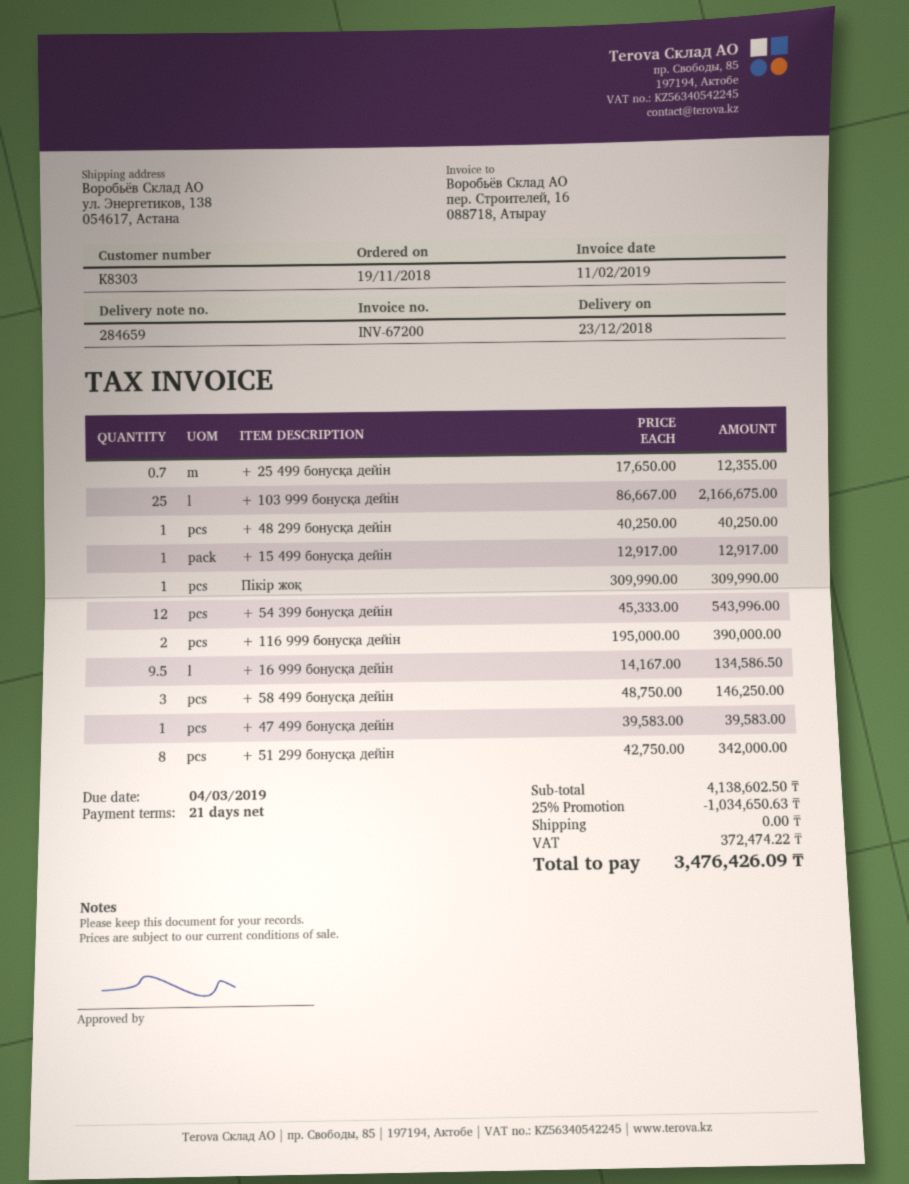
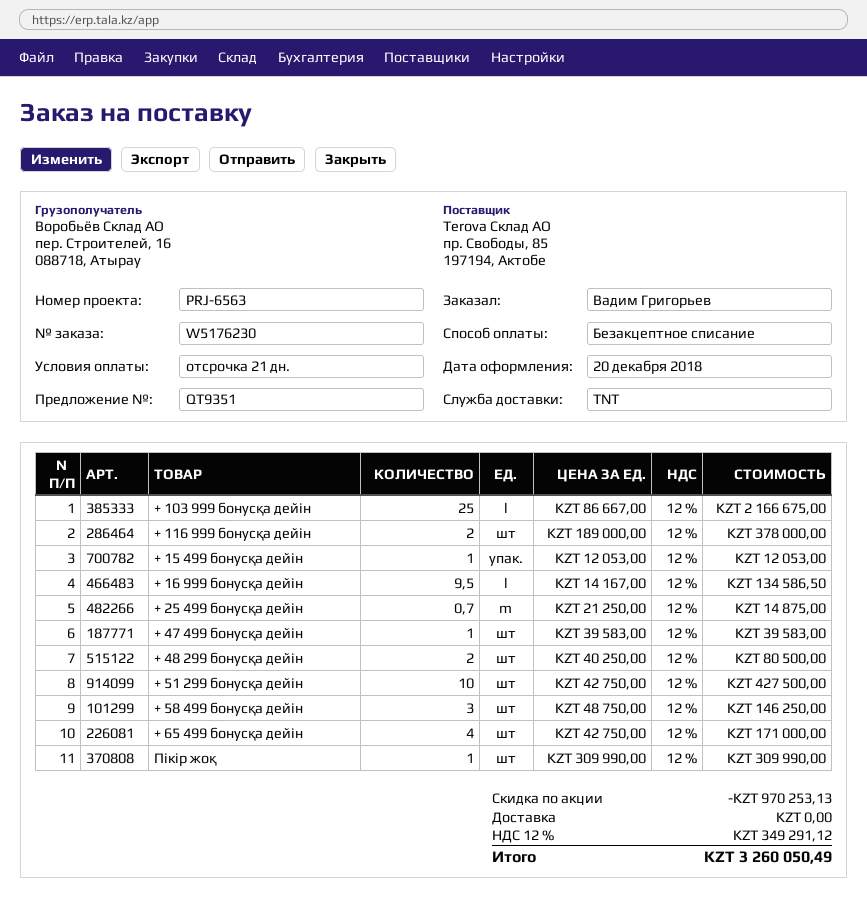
order date: 2018-11-19 -> 2018-12-20
ship to: ул. Энергетиков, 138, 054617, Астана -> пер. Строителей, 16, 088718, Атырау
+ 25 499 бонусқа дейін: 0.7 x 17650.00 = 12355.00 -> 0.7 x 21250.00 = 14875.00
+ 48 299 бонусқа дейін: 1 x 40250.00 = 40250.00 -> 2 x 40250.00 = 80500.00
+ 15 499 бонусқа дейін: 1 x 12917.00 = 12917.00 -> 1 x 12053.00 = 12053.00
+ 54 399 бонусқа дейін: 12 x 45333.00 = 543996.00 -> none
+ 116 999 бонусқа дейін: 2 x 195000.00 = 390000.00 -> 2 x 189000.00 = 378000.00
+ 51 299 бонусқа дейін: 8 x 42750.00 = 342000.00 -> 10 x 42750.00 = 427500.00
+ 65 499 бонусқа дейін: none -> 4 x 42750.00 = 171000.00
discount: 1034650.63 -> 970253.13
tax: 372474.22 -> 349291.12
total: 3476426.09 -> 3260050.49

